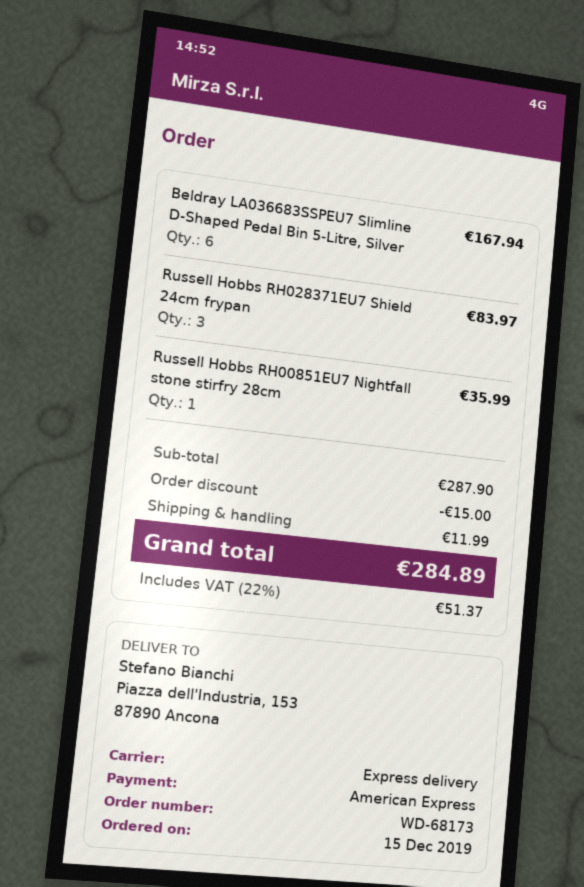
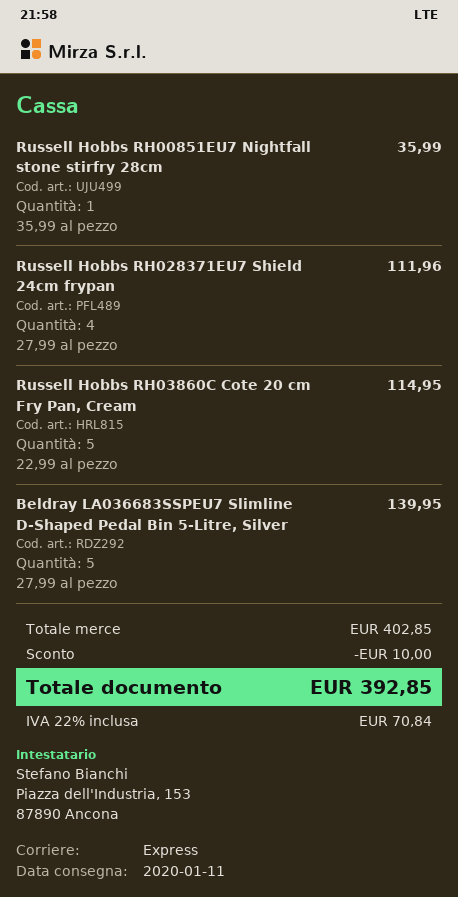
Beldray LA036683SSPEU7 Slimline D-Shaped Pedal Bin 5-Litre, Silver: 6 for 167.94 -> 5 for 139.95
Russell Hobbs RH028371EU7 Shield 24cm frypan: 3 for 83.97 -> 4 for 111.96
Russell Hobbs RH03860C Cote 20 cm Fry Pan, Cream: none -> 5 for 114.95
subtotal: 287.90 -> 402.85
discount: 15.00 -> 10.00
shipping: 11.99 -> none
tax: 22% = 51.37 -> 22% = 70.84
total: 284.89 -> 392.85

